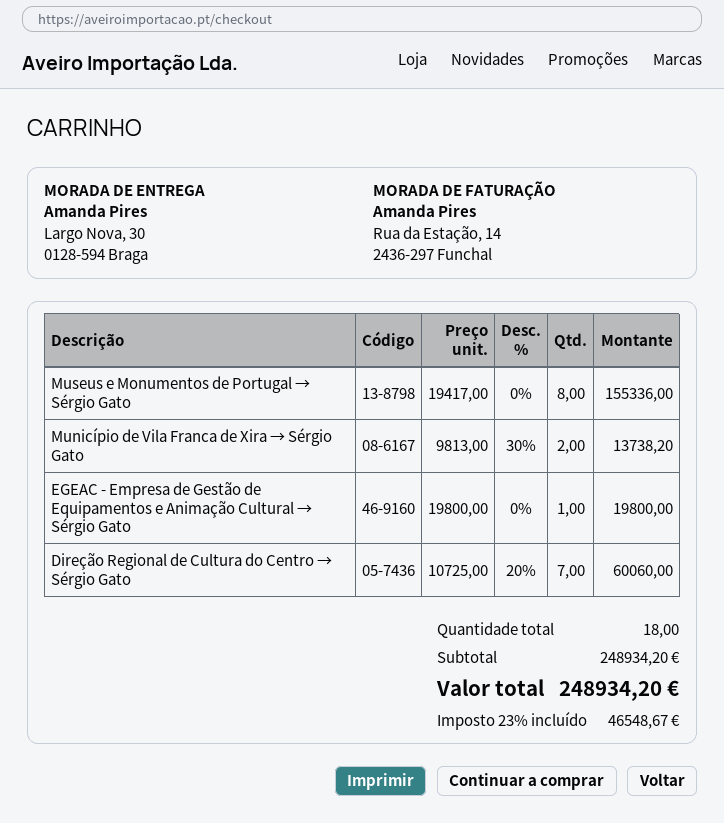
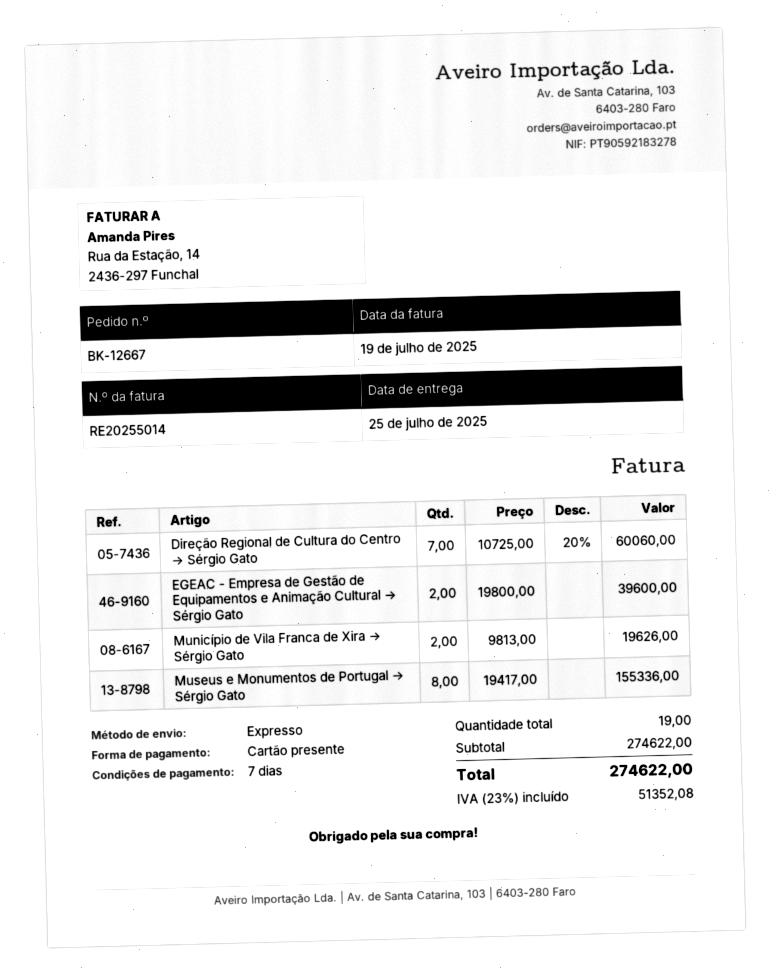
Município de Vila Franca de Xira → Sérgio Gato: 2 x 9813.00 - 30% = 13738.20 -> 2 x 9813.00 = 19626.00
EGEAC - Empresa de Gestão de Equipamentos e Animação Cultural → Sérgio Gato: 1 x 19800.00 = 19800.00 -> 2 x 19800.00 = 39600.00
total quantity: 18 -> 19
subtotal: 248934.20 -> 274622.00
tax: 23% = 46548.67 -> 23% = 51352.08
total: 248934.20 -> 274622.00

